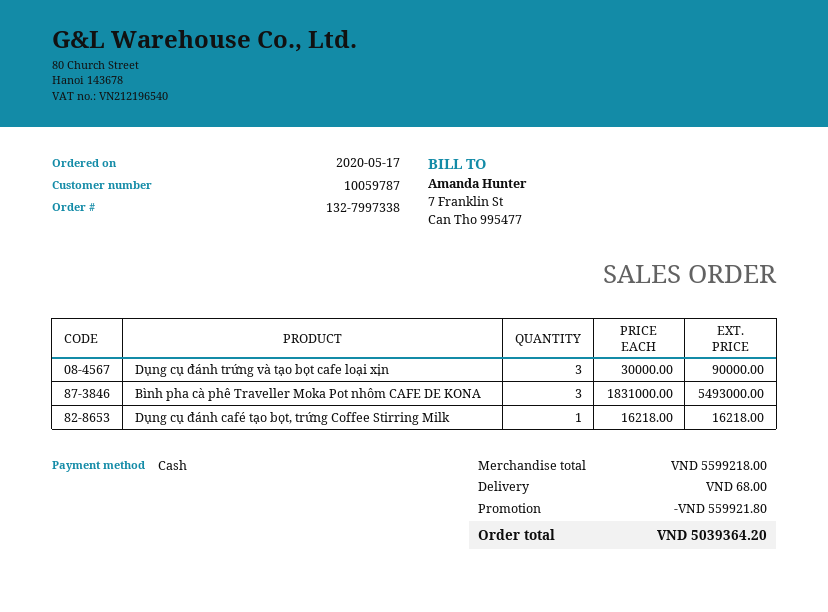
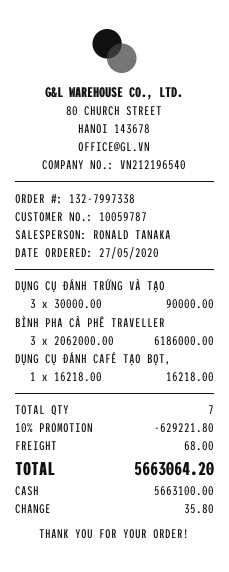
order date: 2020-05-17 -> 2020-05-27
Bình pha cà phê Traveller Moka Pot nhôm CAFE DE KONA: 3 x 1831000.00 = 5493000.00 -> 3 x 2062000.00 = 6186000.00
discount: 559921.80 -> 629221.80
total: 5039364.20 -> 5663064.20

